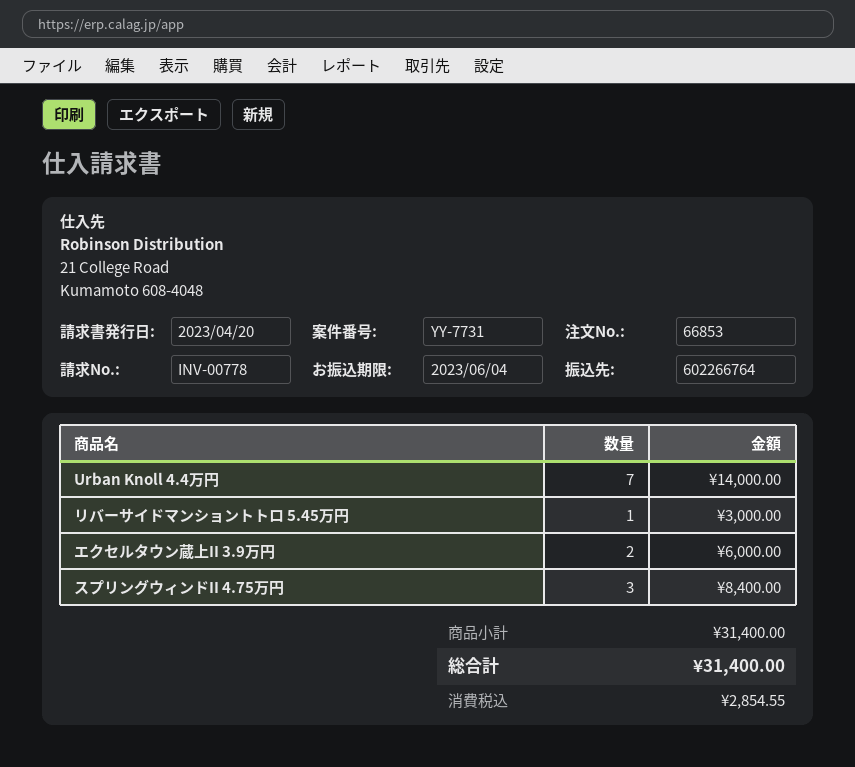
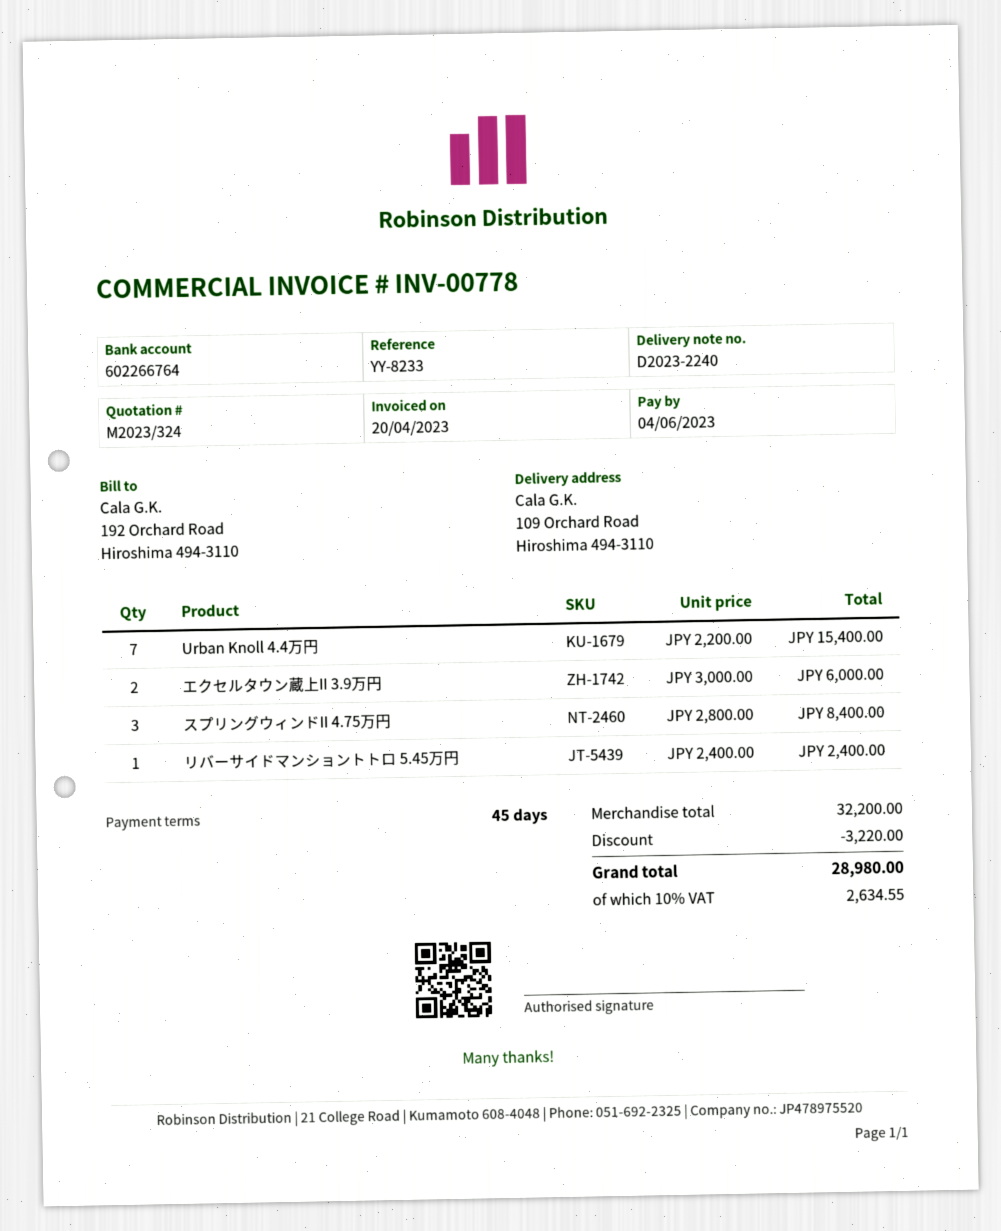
reference: YY-7731 -> YY-8233
Urban Knoll 4.4万円: 7 for 14000.00 -> 7 for 15400.00
リバーサイドマンショントトロ 5.45万円: 1 for 3000.00 -> 1 for 2400.00
subtotal: 31400.00 -> 32200.00
discount: none -> 3220.00
tax: 2854.55 -> 2634.55
total: 31400.00 -> 28980.00

